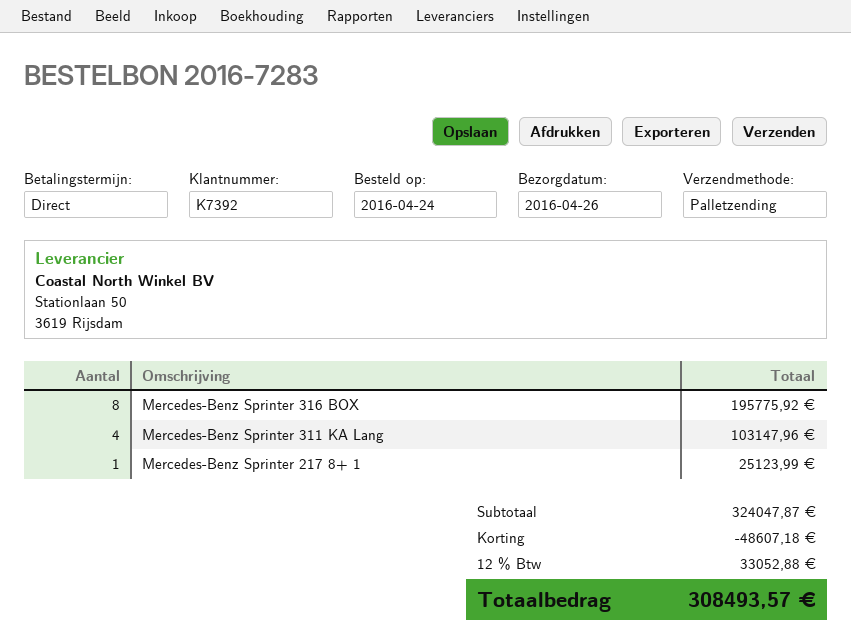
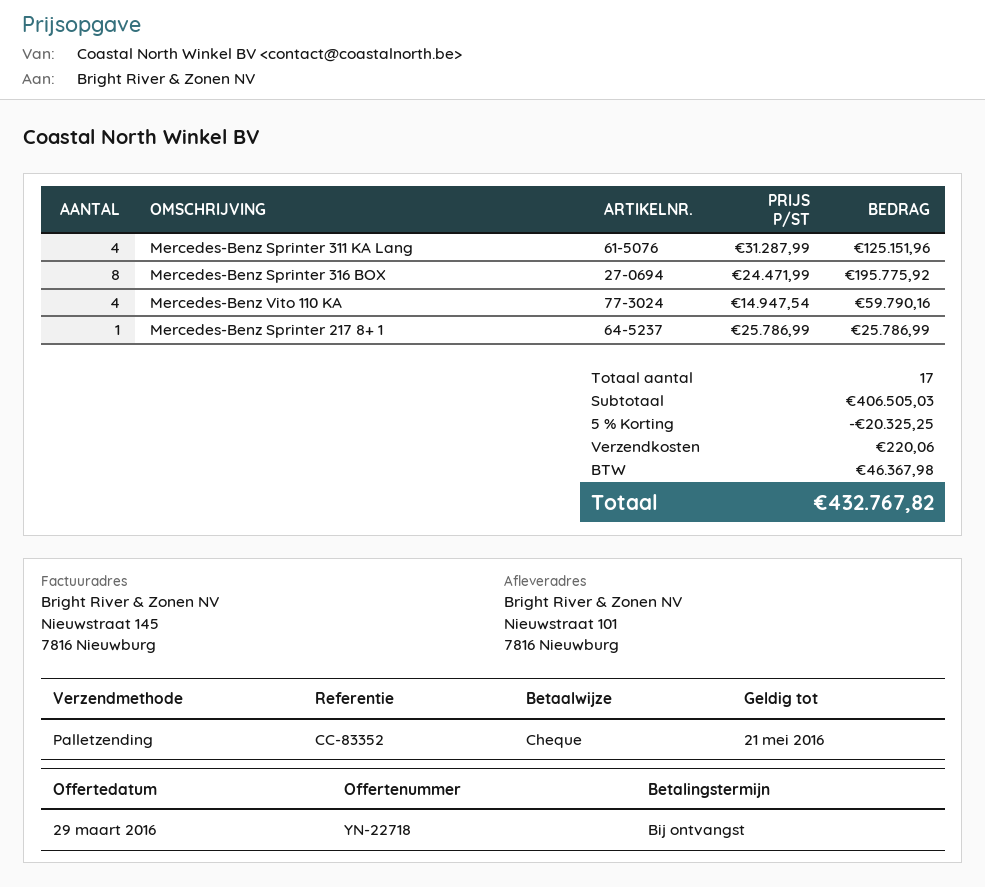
Mercedes-Benz Sprinter 311 KA Lang: 4 for 103147.96 -> 4 for 125151.96
Mercedes-Benz Sprinter 217 8+ 1: 1 for 25123.99 -> 1 for 25786.99
Mercedes-Benz Vito 110 KA: none -> 4 for 59790.16
subtotal: 324047.87 -> 406505.03
discount: 48607.18 -> 20325.25
shipping: none -> 220.06
tax: 33052.88 -> 46367.98
total: 308493.57 -> 432767.82

